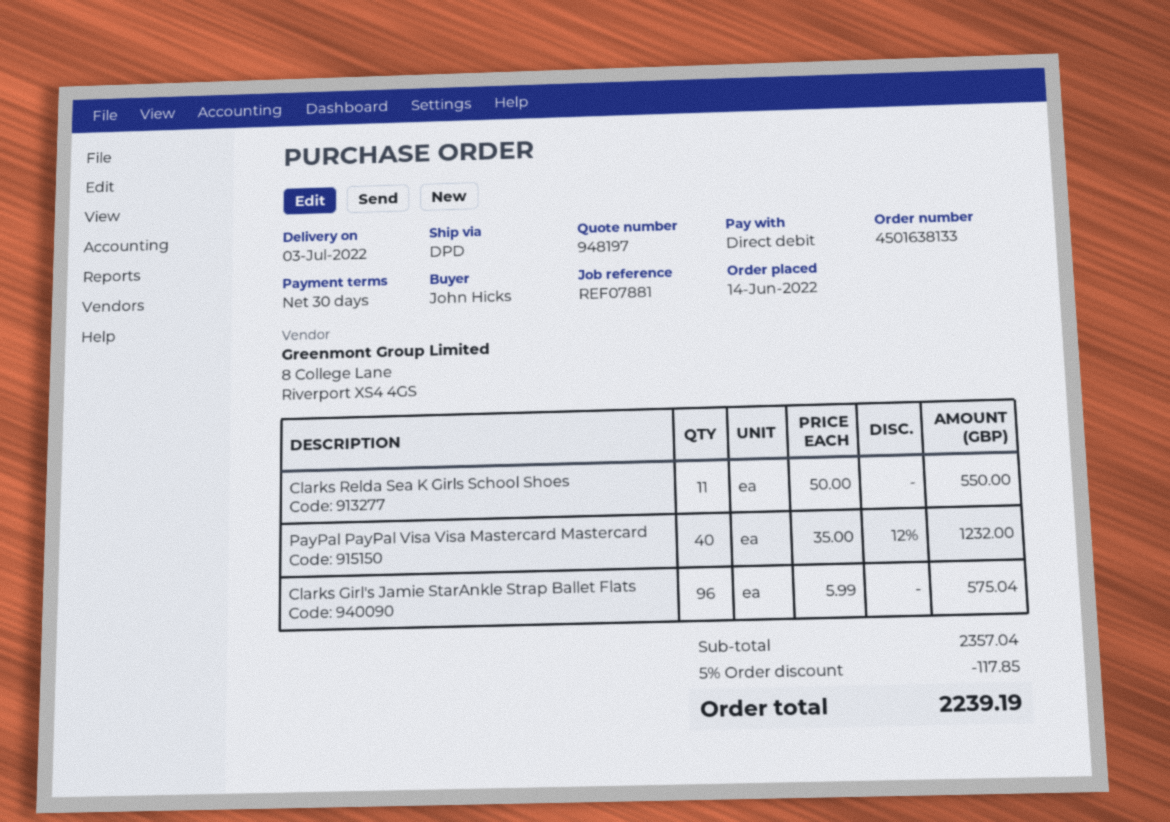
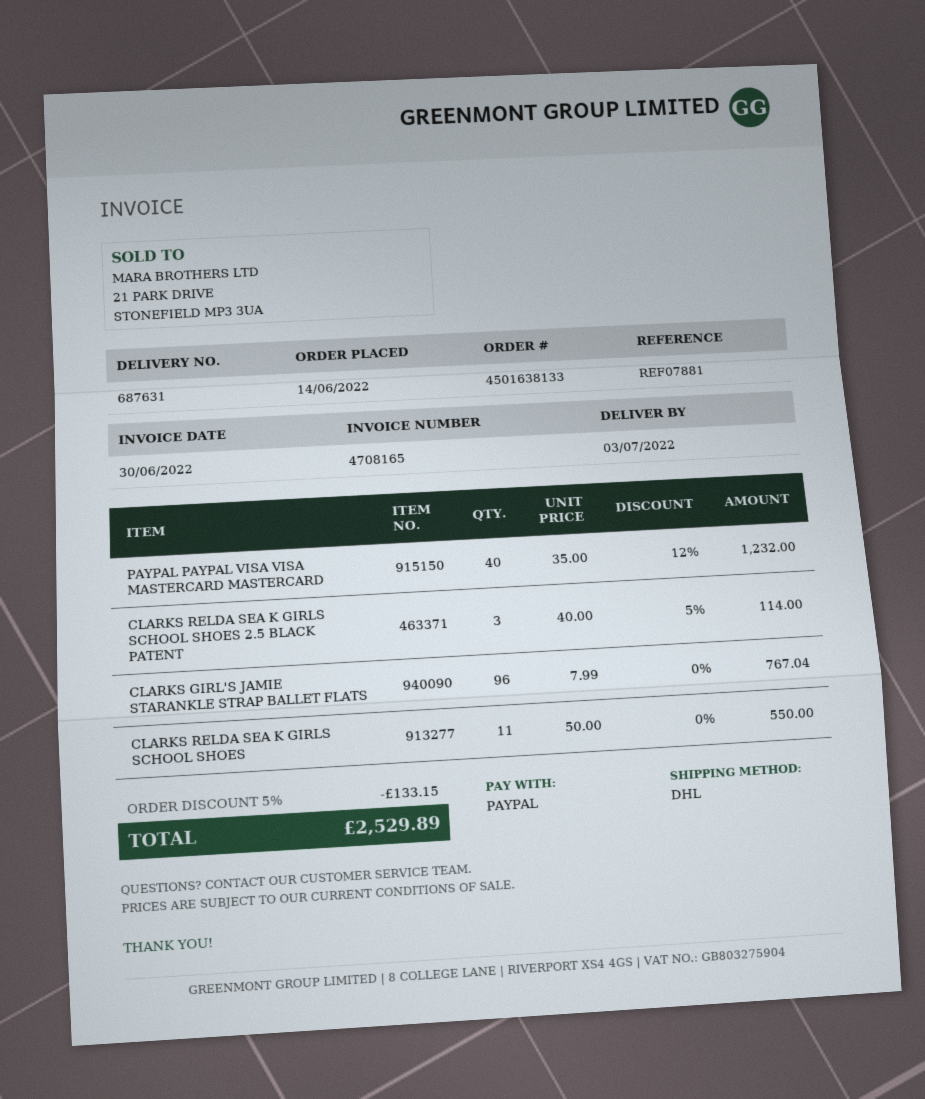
payment method: direct debit -> PayPal
shipping method: DPD -> DHL
Clarks Girl's Jamie StarAnkle Strap Ballet Flats: 96 x 5.99 = 575.04 -> 96 x 7.99 = 767.04
CLARKS RELDA SEA K GIRLS SCHOOL SHOES 2.5 BLACK PATENT: none -> 3 x 40.00 - 5% = 114.00
discount: 5% = 117.85 -> 5% = 133.15
total: 2239.19 -> 2529.89

